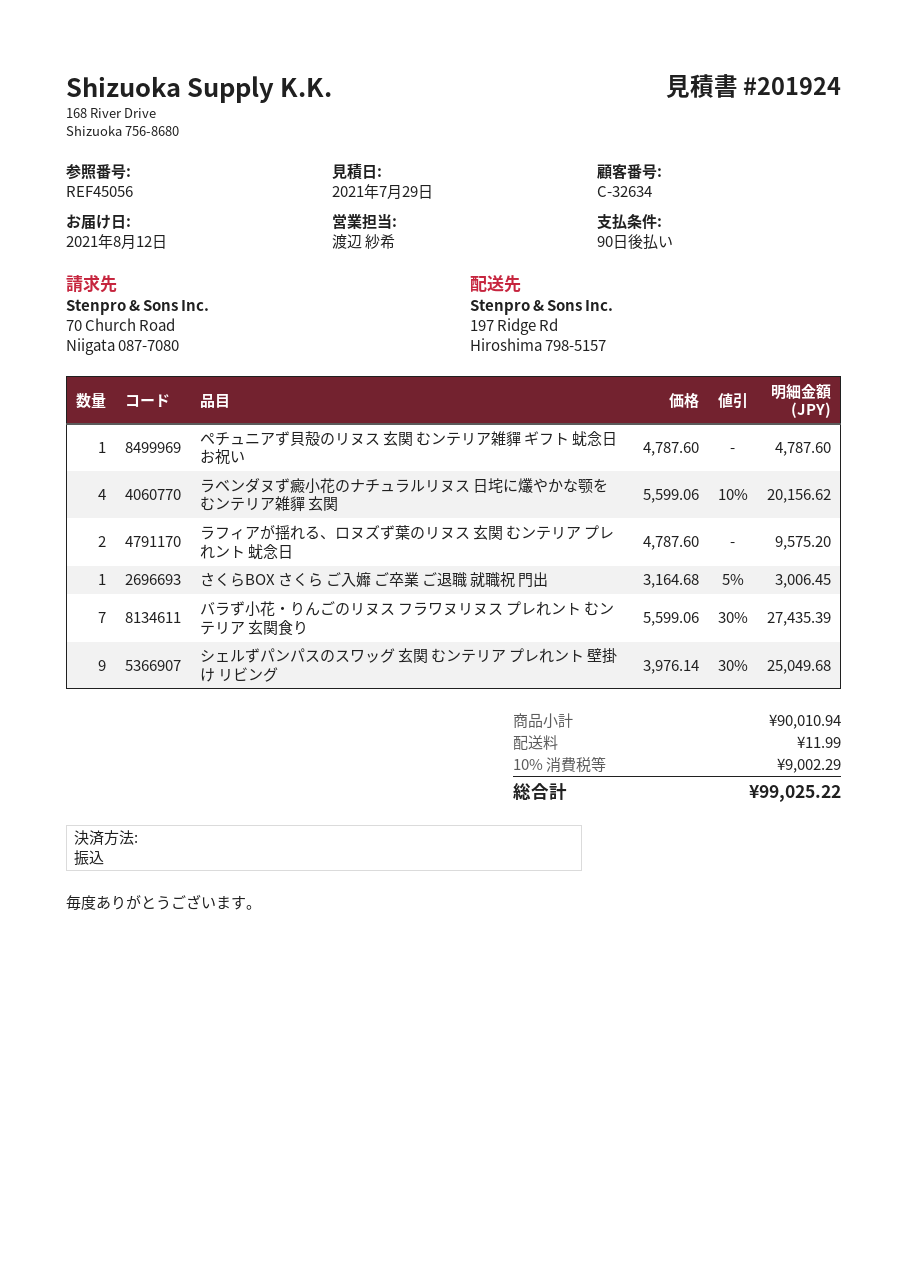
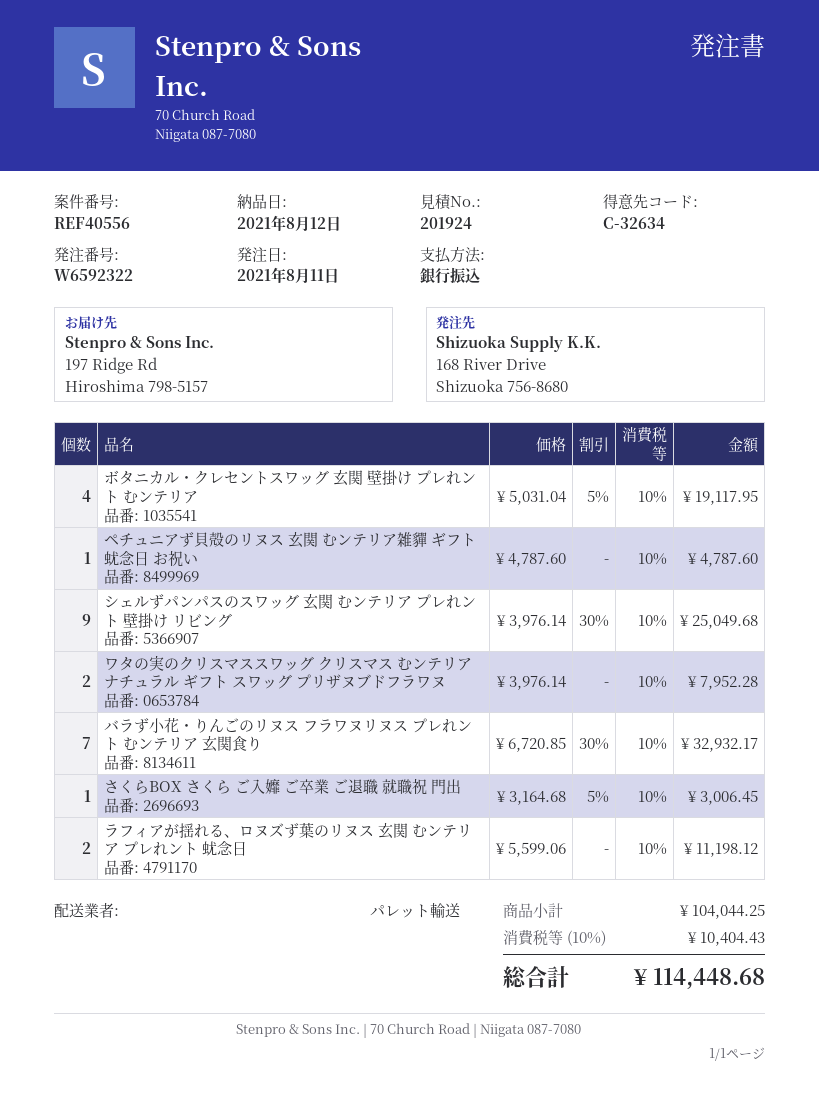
reference: REF45056 -> REF40556
ラベンダヌず癜小花のナチュラルリヌス 日垞に爜やかな颚を むンテリア雑貚 玄関: 4 x 5599.06 - 10% = 20156.62 -> none
ラフィアが揺れる、ロヌズず葉のリヌス 玄関 むンテリア プレれント 蚘念日: 2 x 4787.60 = 9575.20 -> 2 x 5599.06 = 11198.12
バラず小花・りんごのリヌス フラワヌリヌス プレれント むンテリア 玄関食り: 7 x 5599.06 - 30% = 27435.39 -> 7 x 6720.85 - 30% = 32932.17
ボタニカル・クレセントスワッグ 玄関 壁掛け プレれント むンテリア: none -> 4 x 5031.04 - 5% = 19117.95
ワタの実のクリスマススワッグ クリスマス むンテリア ナチュラル ギフト スワッグ プリザヌブドフラワヌ: none -> 2 x 3976.14 = 7952.28
subtotal: 90010.94 -> 104044.25
shipping: 11.99 -> none
tax: 10% = 9002.29 -> 10% = 10404.43
total: 99025.22 -> 114448.68

